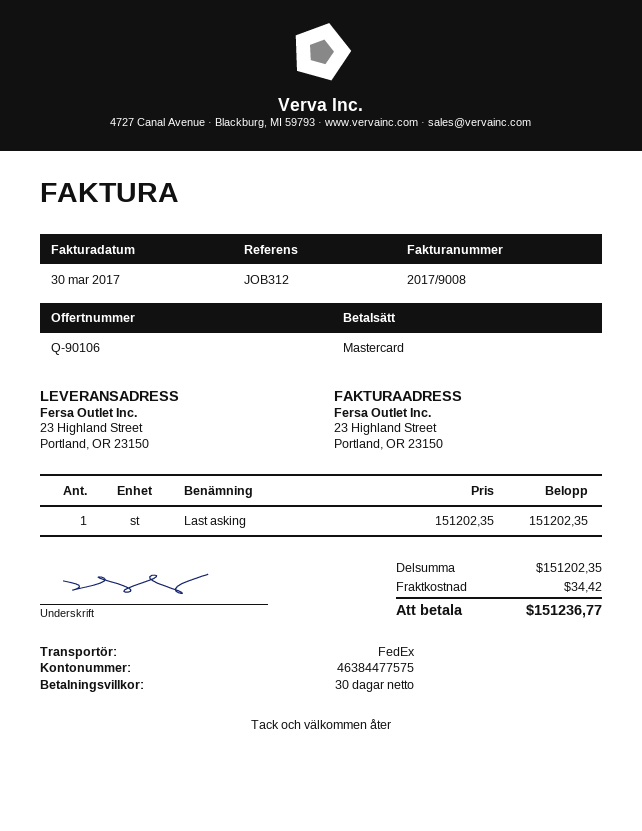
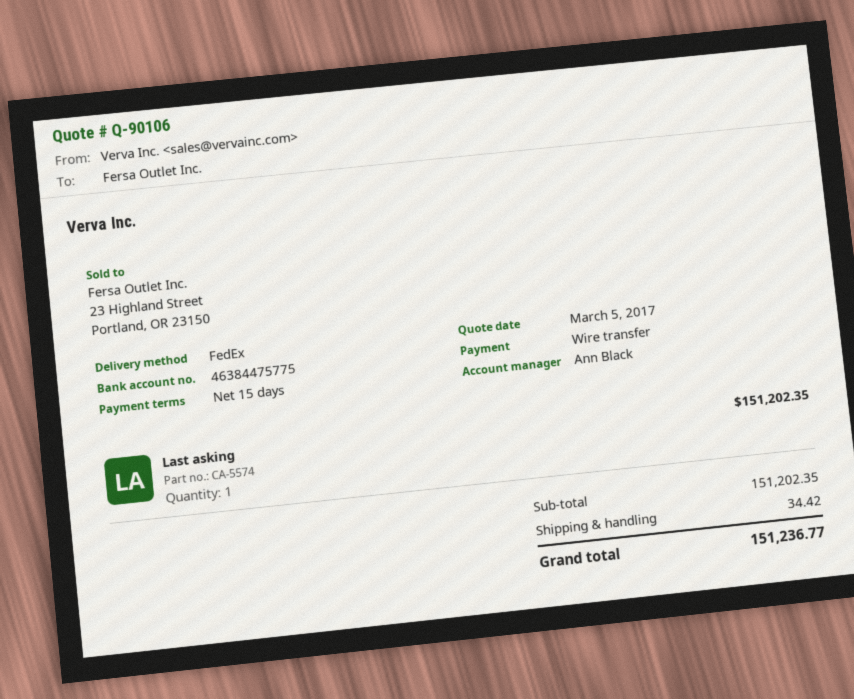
payment terms: 30 days -> 15 days
payment method: Mastercard -> bank transfer
bank account: 46384477575 -> 46384475775

